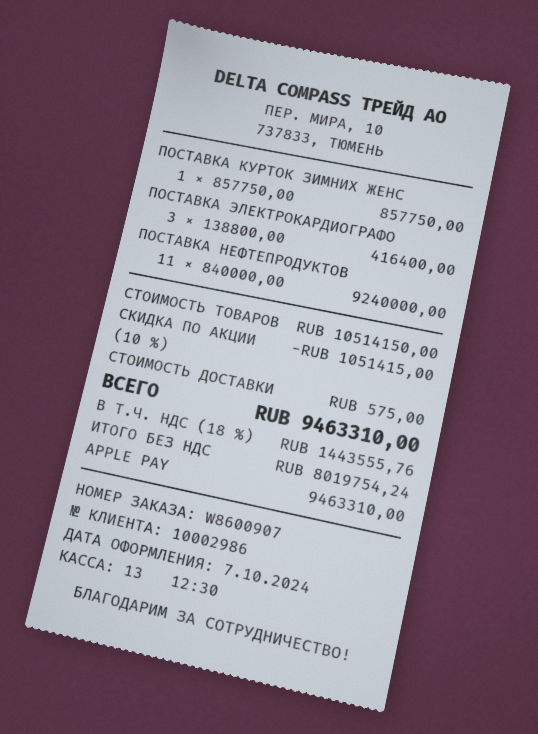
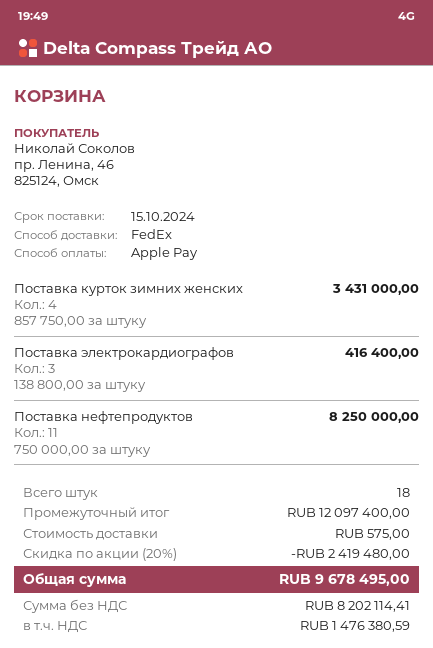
ПОСТАВКА КУРТОК ЗИМНИХ ЖЕНС: 1 x 857750.00 = 857750.00 -> 4 x 857750.00 = 3431000.00
ПОСТАВКА НЕФТЕПРОДУКТОВ: 11 x 840000.00 = 9240000.00 -> 11 x 750000.00 = 8250000.00
subtotal: 10514150.00 -> 12097400.00
discount: 10% = 1051415.00 -> 20% = 2419480.00
net: 8019754.24 -> 8202114.41
tax: 1443555.76 -> 1476380.59
total: 9463310.00 -> 9678495.00

